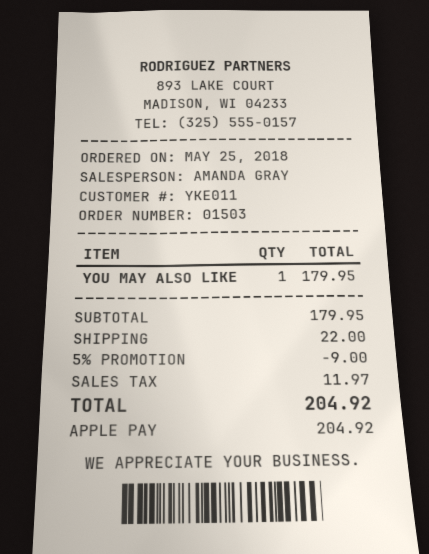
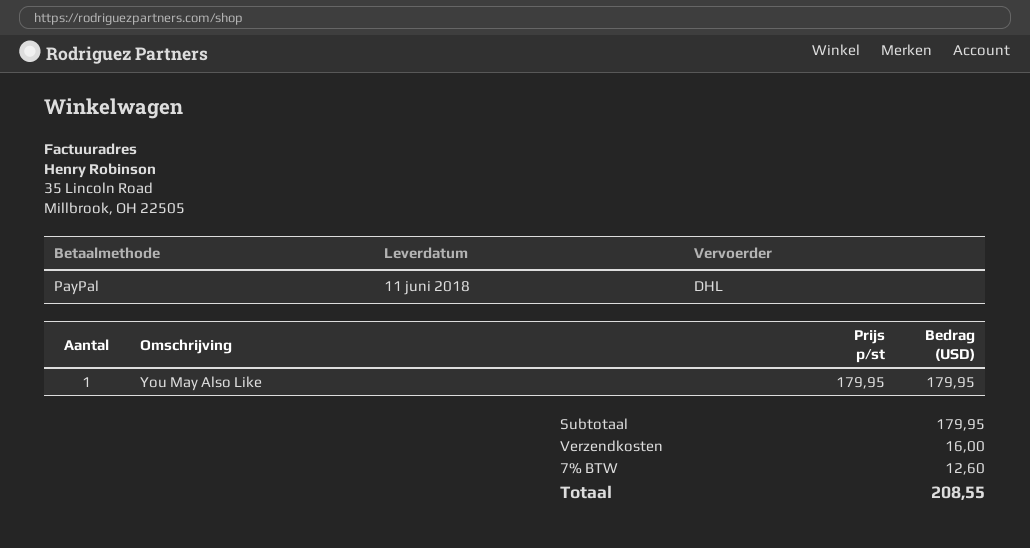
payment method: Apple Pay -> PayPal
discount: 5% = 9.00 -> none
shipping: 22.00 -> 16.00
tax: 11.97 -> 12.60
total: 204.92 -> 208.55

